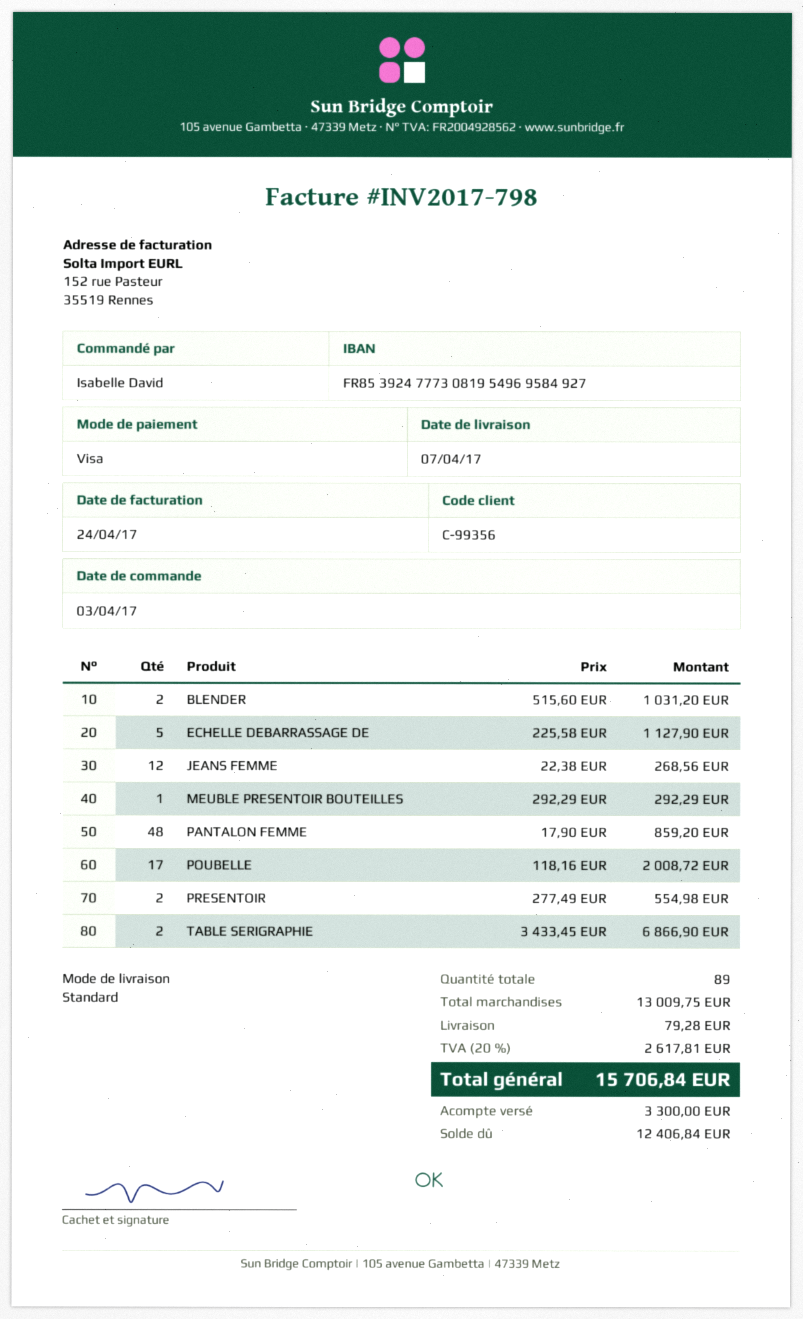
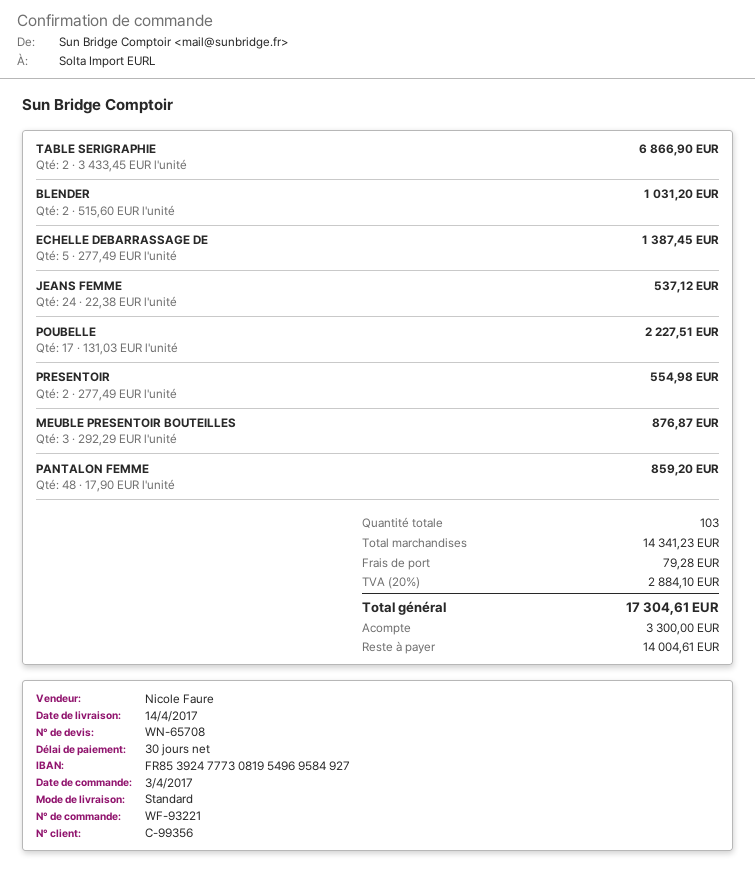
delivery date: 2017-04-07 -> 2017-04-14
ECHELLE DEBARRASSAGE DE: 5 x 225.58 = 1127.90 -> 5 x 277.49 = 1387.45
JEANS FEMME: 12 x 22.38 = 268.56 -> 24 x 22.38 = 537.12
MEUBLE PRESENTOIR BOUTEILLES: 1 x 292.29 = 292.29 -> 3 x 292.29 = 876.87
POUBELLE: 17 x 118.16 = 2008.72 -> 17 x 131.03 = 2227.51
total quantity: 89 -> 103
subtotal: 13009.75 -> 14341.23
tax: 20% = 2617.81 -> 20% = 2884.10
total: 15706.84 -> 17304.61
balance: 12406.84 -> 14004.61

